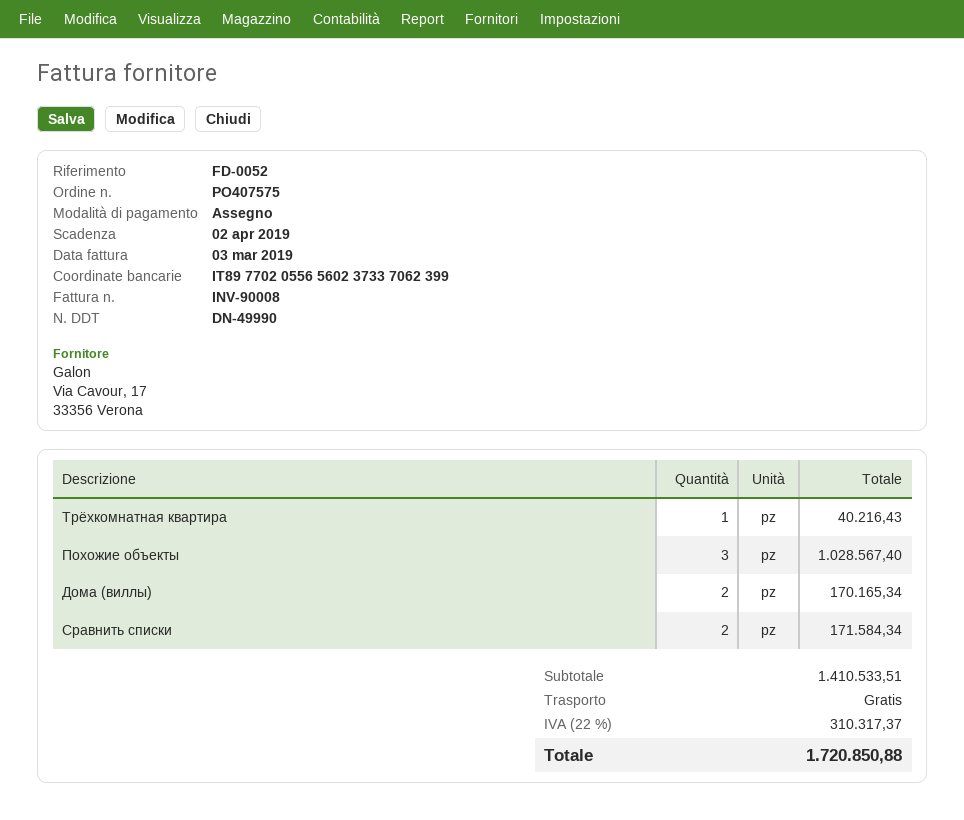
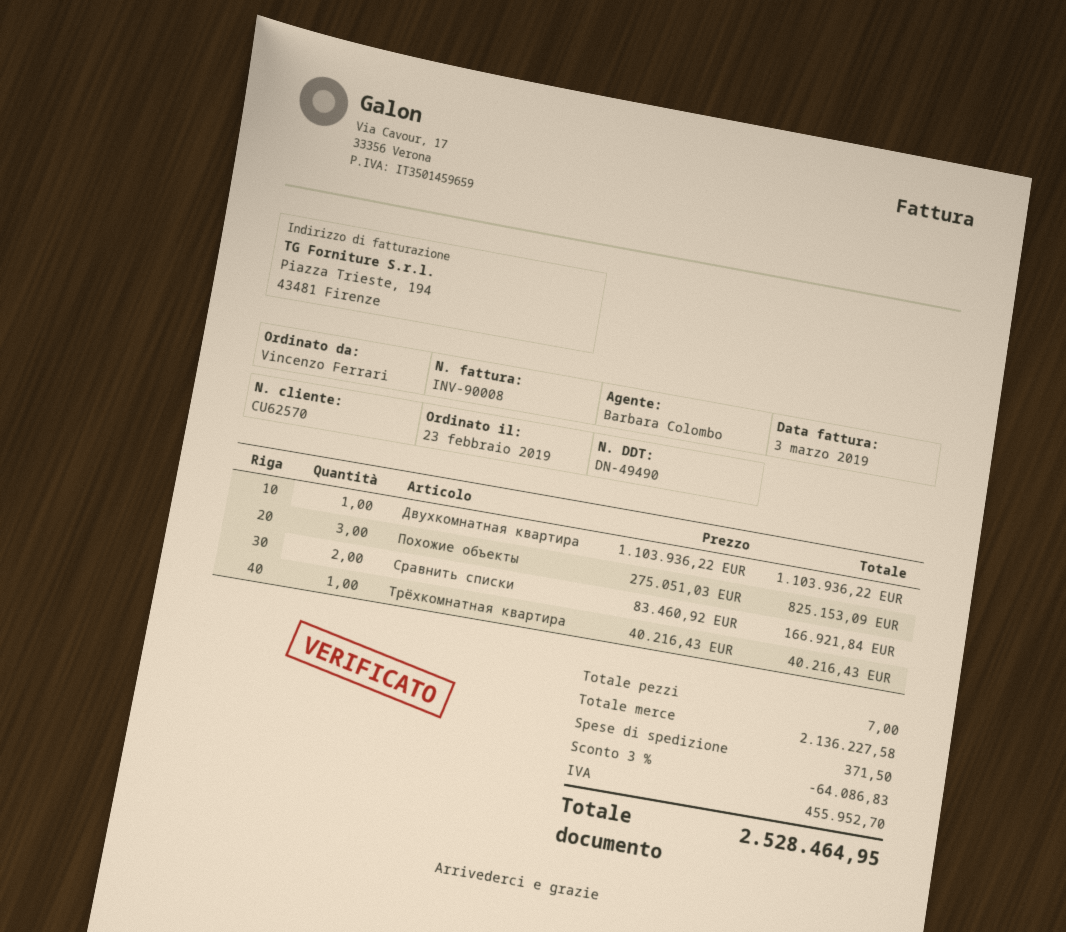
delivery note number: DN-49990 -> DN-49490
Похожие объекты: 3 for 1028567.40 -> 3 for 825153.09
Дома (виллы): 2 for 170165.34 -> none
Сравнить списки: 2 for 171584.34 -> 2 for 166921.84
Двухкомнатная квартира: none -> 1 for 1103936.22
subtotal: 1410533.51 -> 2136227.58
discount: none -> 3% = 64086.83
shipping: 0.00 -> 371.50
tax: 310317.37 -> 455952.70
total: 1720850.88 -> 2528464.95

